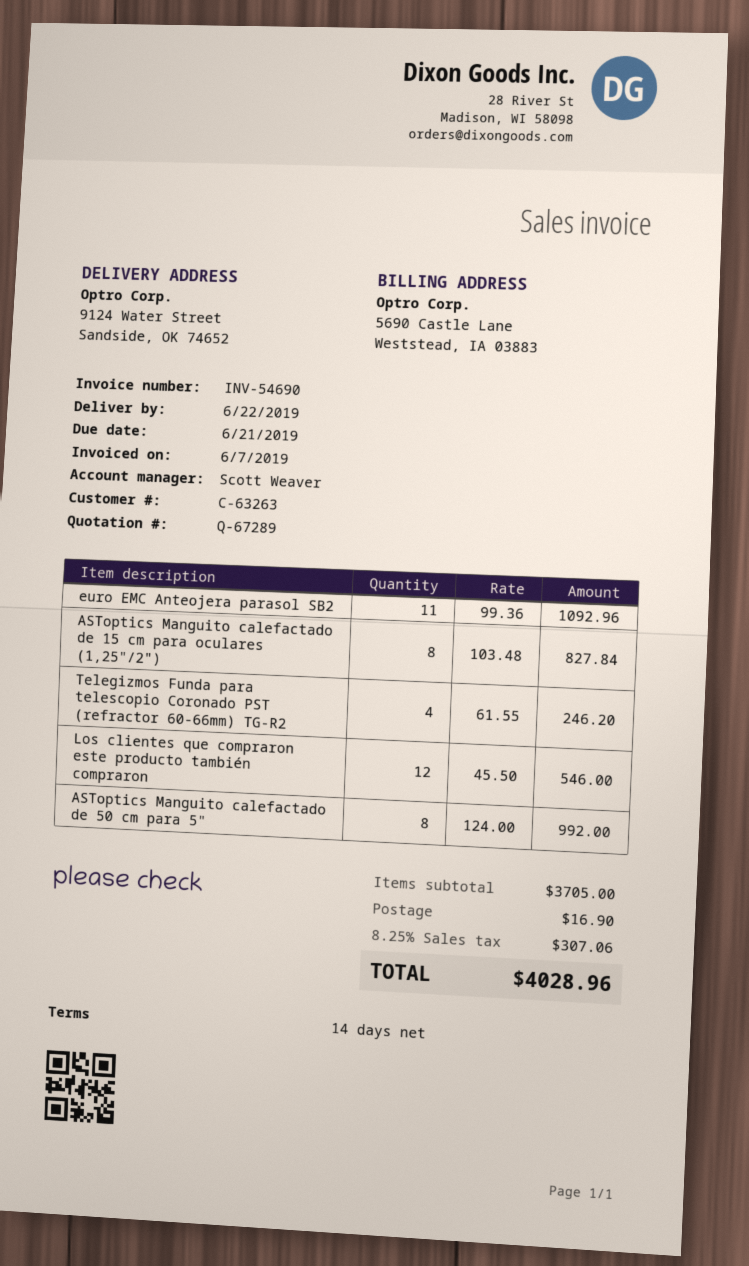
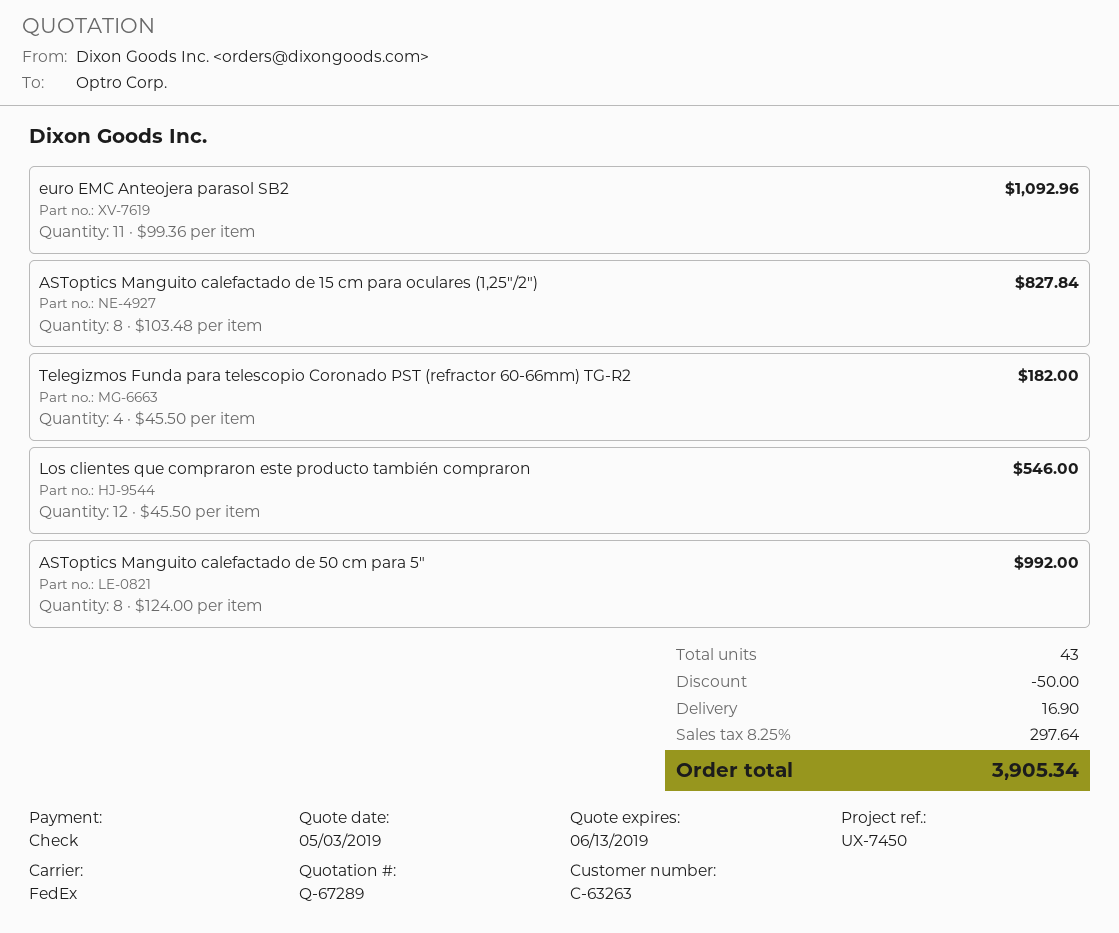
Telegizmos Funda para telescopio Coronado PST (refractor 60-66mm) TG-R2: 4 x 61.55 = 246.20 -> 4 x 45.50 = 182.00
discount: none -> 50.00
tax: 8.25% = 307.06 -> 8.25% = 297.64
total: 4028.96 -> 3905.34

